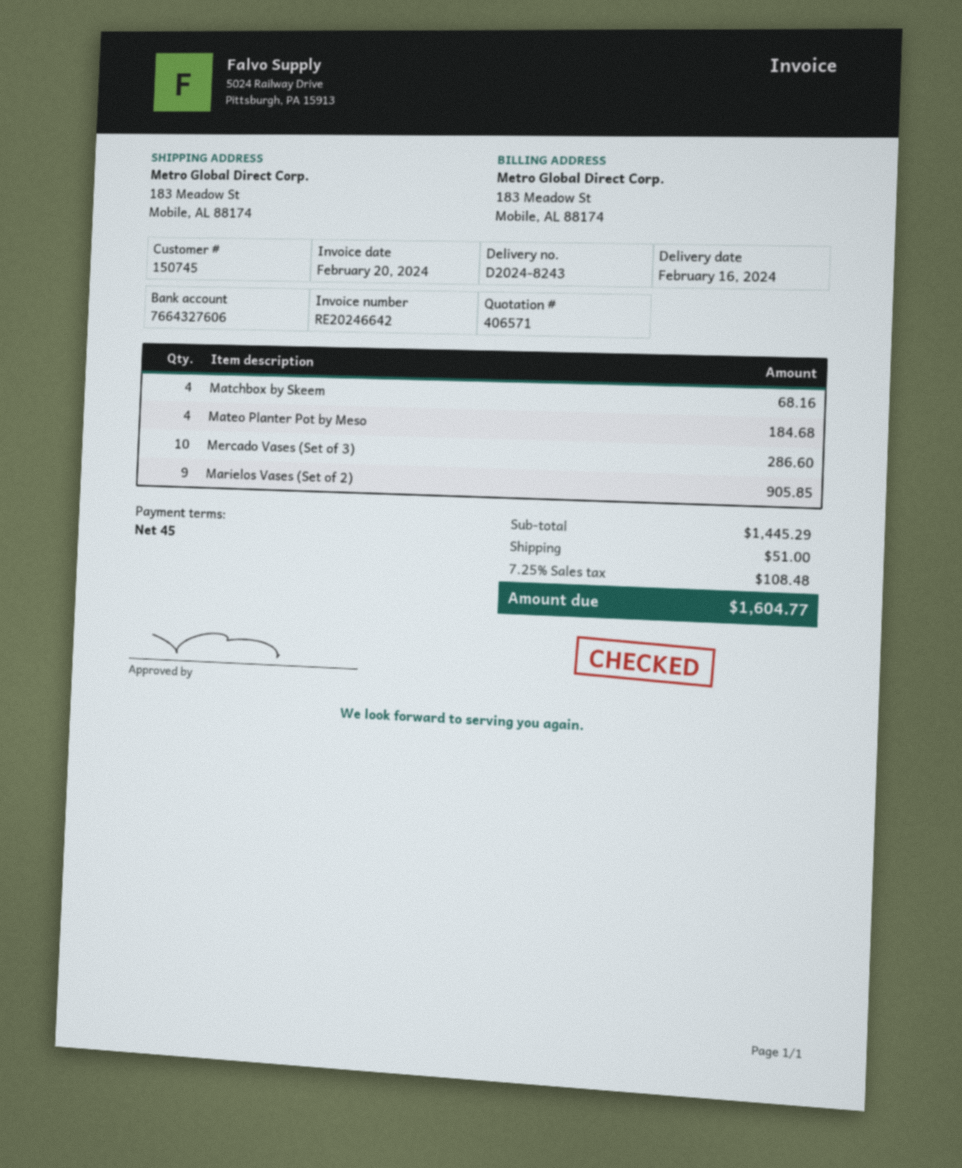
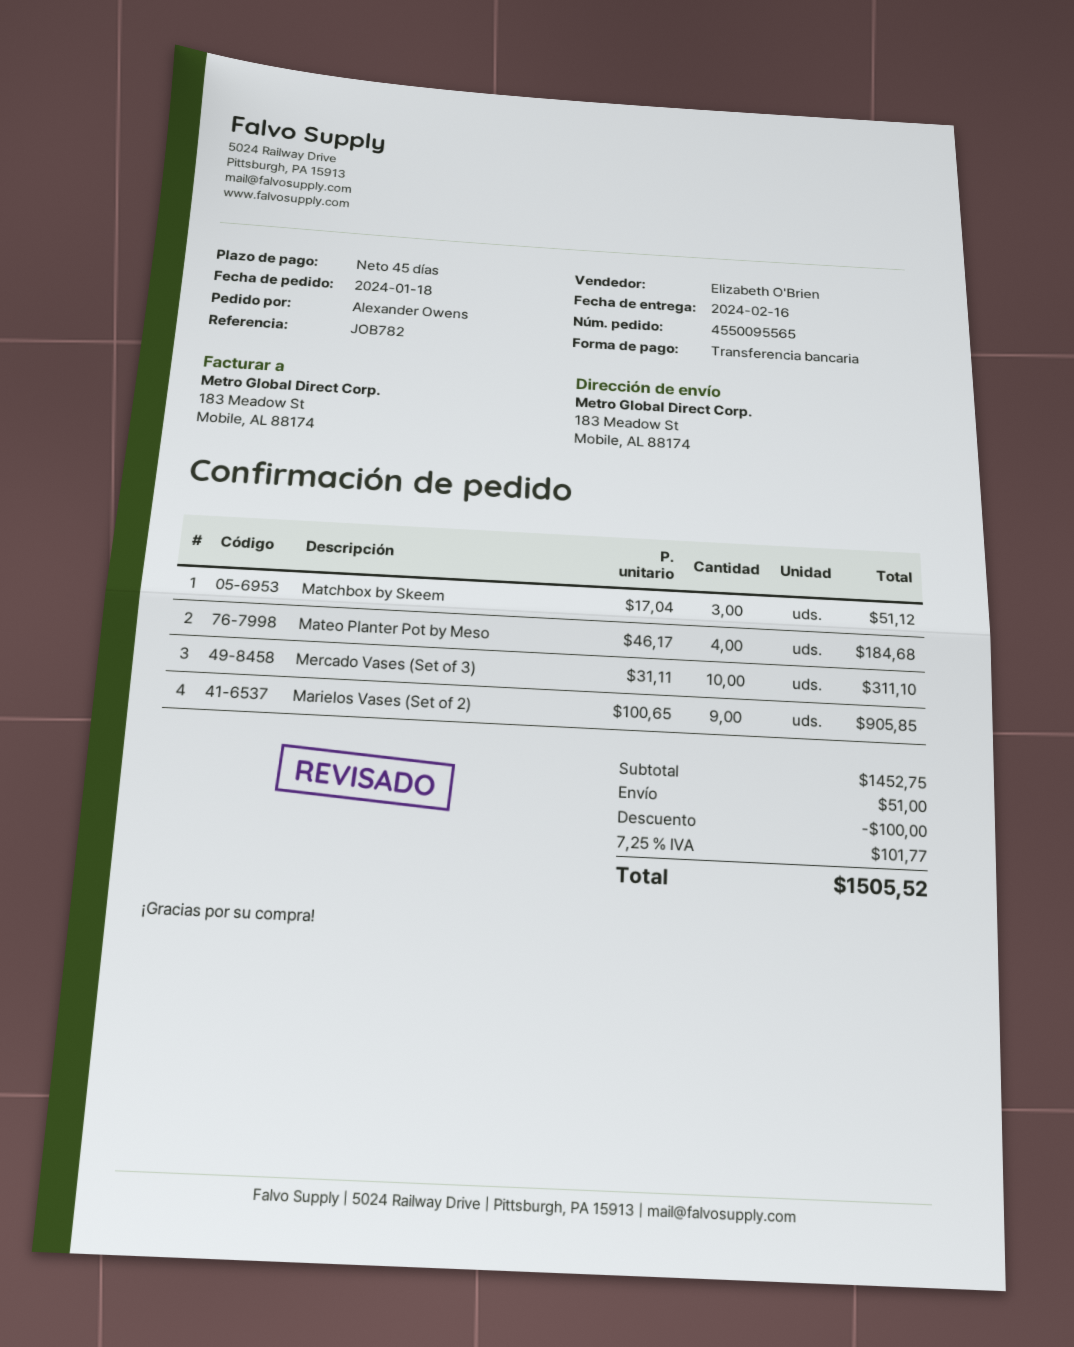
Matchbox by Skeem: 4 for 68.16 -> 3 for 51.12
Mercado Vases (Set of 3): 10 for 286.60 -> 10 for 311.10
subtotal: 1445.29 -> 1452.75
discount: none -> 100.00
tax: 7.25% = 108.48 -> 7.25% = 101.77
total: 1604.77 -> 1505.52

